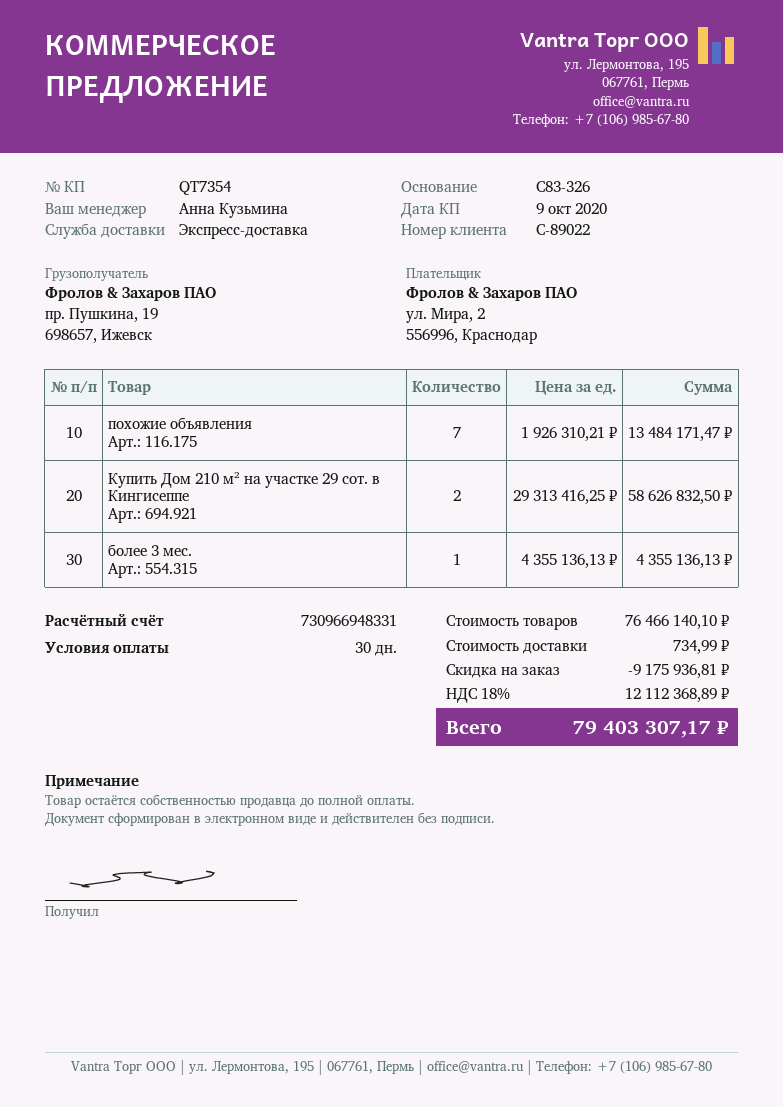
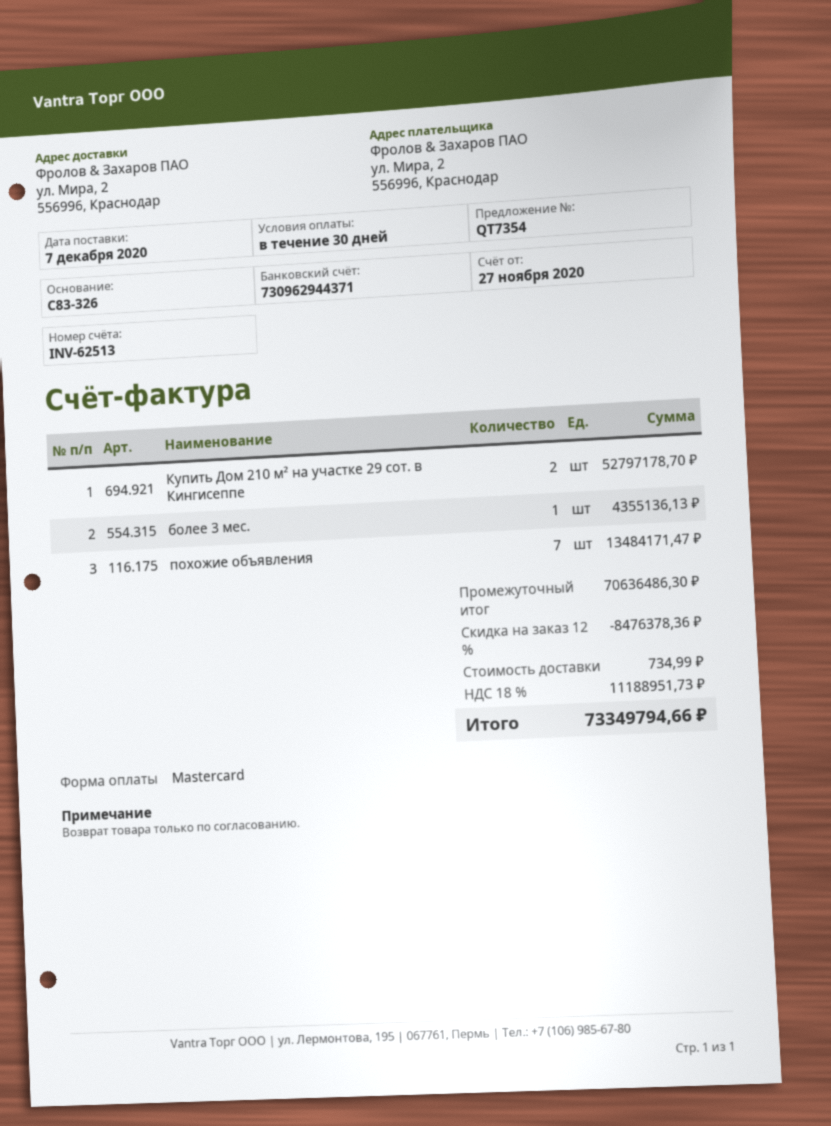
bank account: 730966948331 -> 730962944371
ship to: пр. Пушкина, 19, 698657, Ижевск -> ул. Мира, 2, 556996, Краснодар
Купить Дом 210 м² на участке 29 сот. в Кингисеппе: 2 for 58626832.50 -> 2 for 52797178.70
subtotal: 76466140.10 -> 70636486.30
discount: 9175936.81 -> 8476378.36
tax: 18% = 12112368.89 -> 18% = 11188951.73
total: 79403307.17 -> 73349794.66

